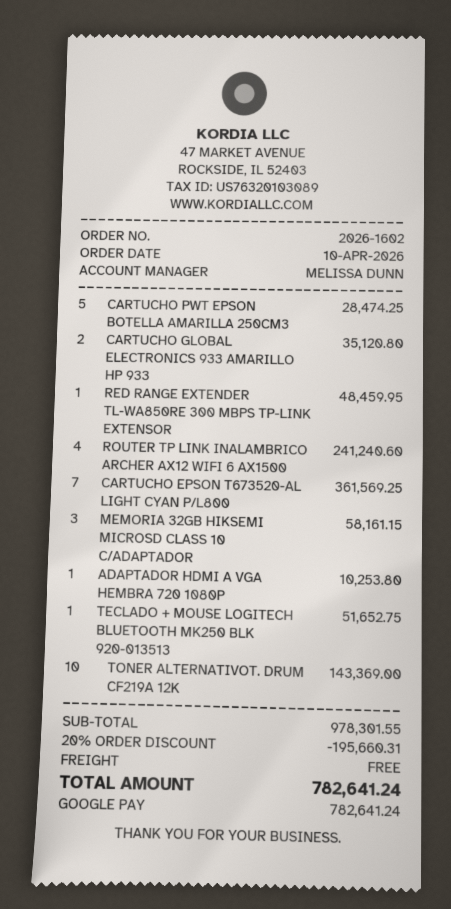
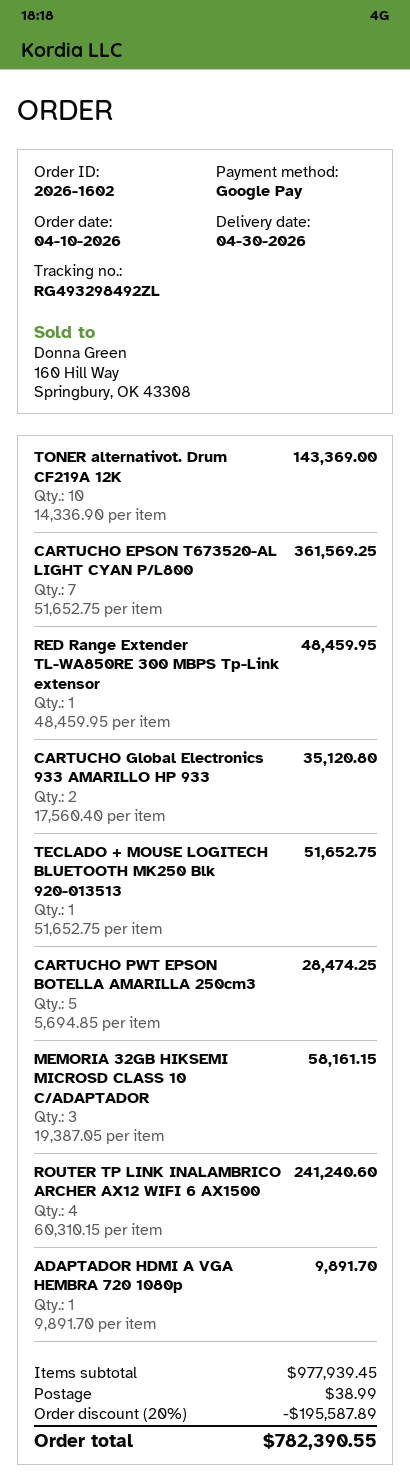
ADAPTADOR HDMI A VGA HEMBRA 720 1080P: 1 for 10253.80 -> 1 for 9891.70
subtotal: 978301.55 -> 977939.45
discount: 20% = 195660.31 -> 20% = 195587.89
shipping: 0.00 -> 38.99
total: 782641.24 -> 782390.55

